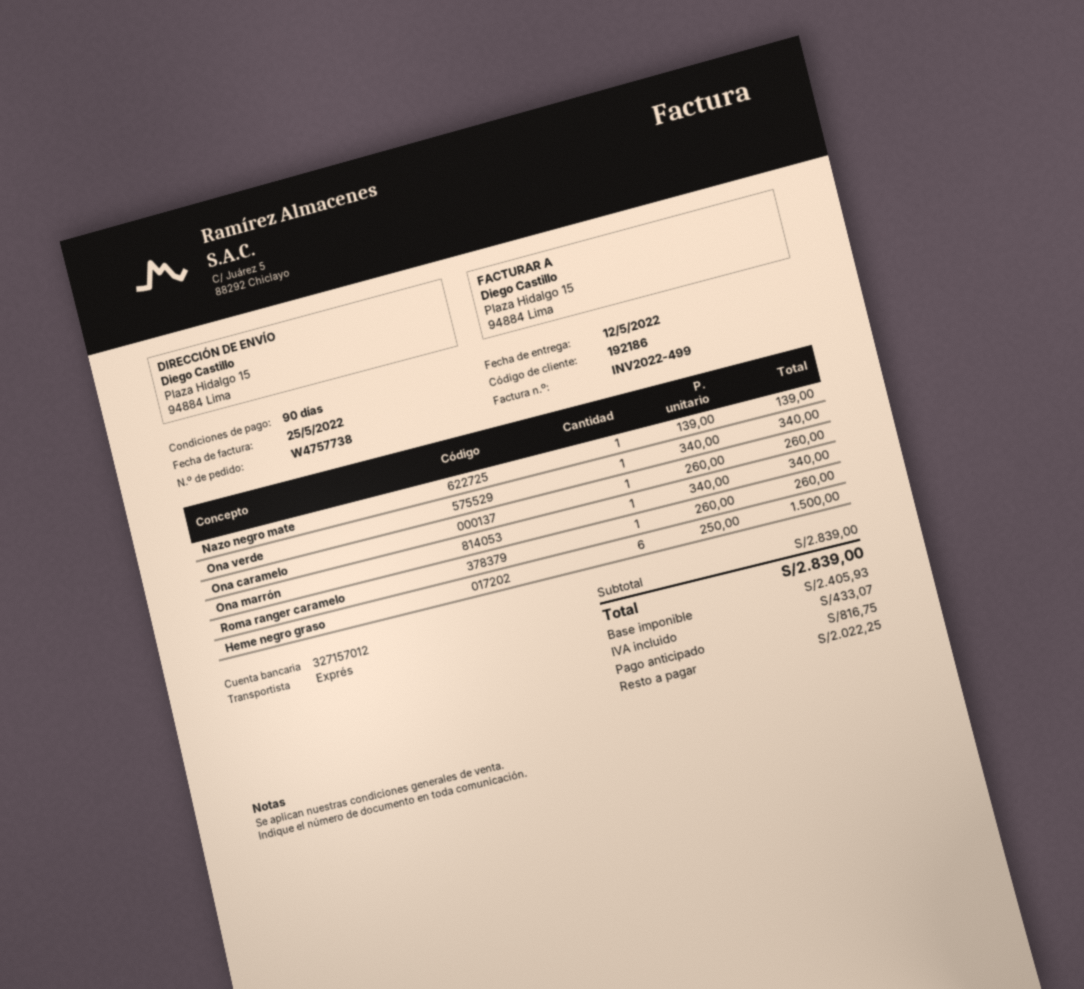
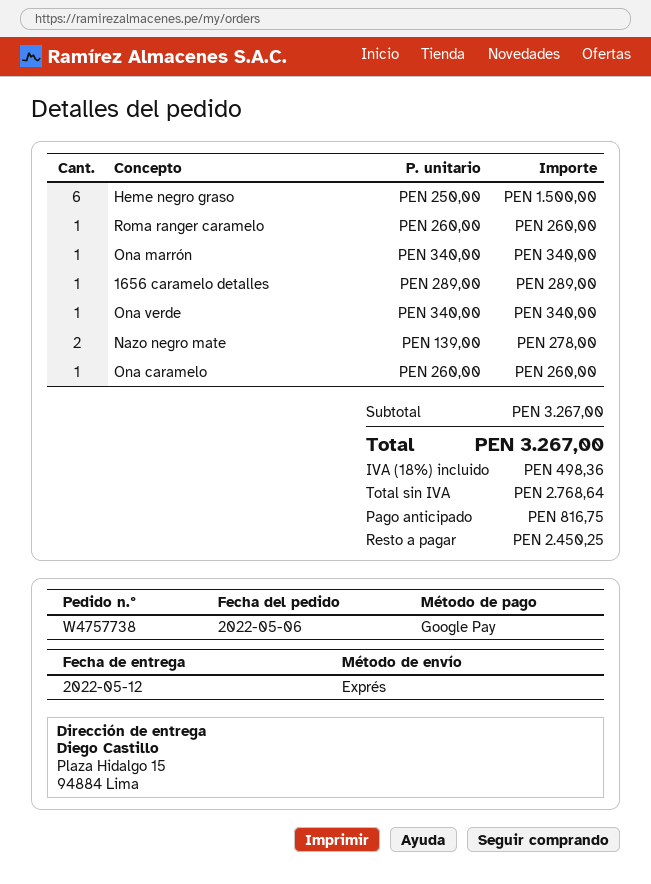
Nazo negro mate: 1 x 139.00 = 139.00 -> 2 x 139.00 = 278.00
1656 caramelo detalles: none -> 1 x 289.00 = 289.00
subtotal: 2839.00 -> 3267.00
net: 2405.93 -> 2768.64
tax: 433.07 -> 498.36
total: 2839.00 -> 3267.00
balance: 2022.25 -> 2450.25

